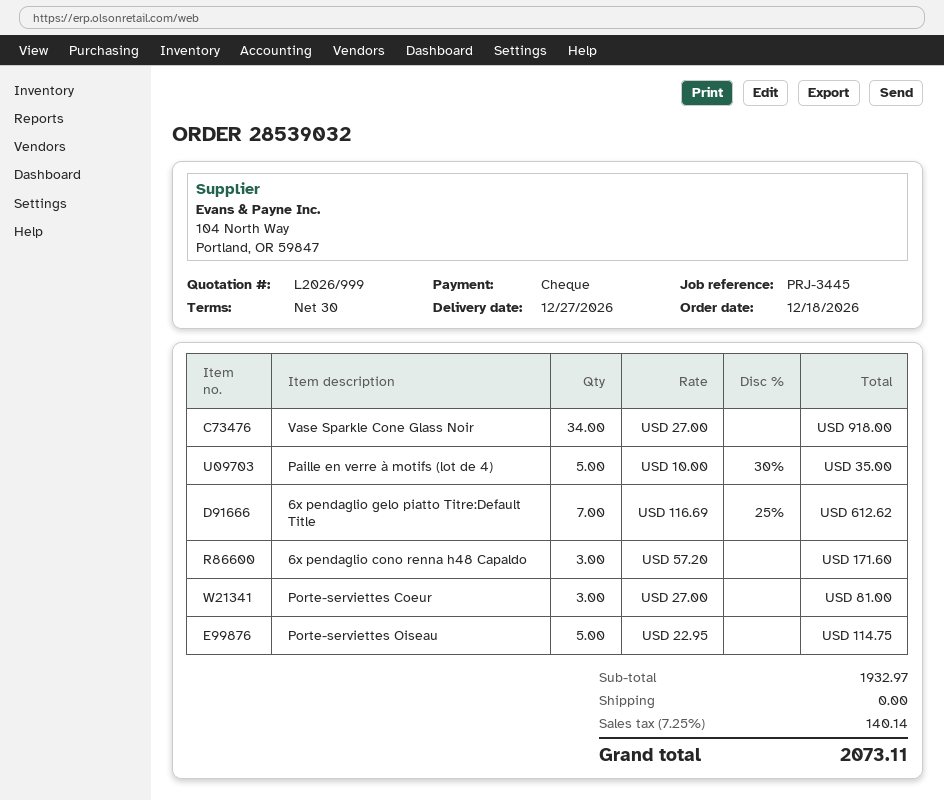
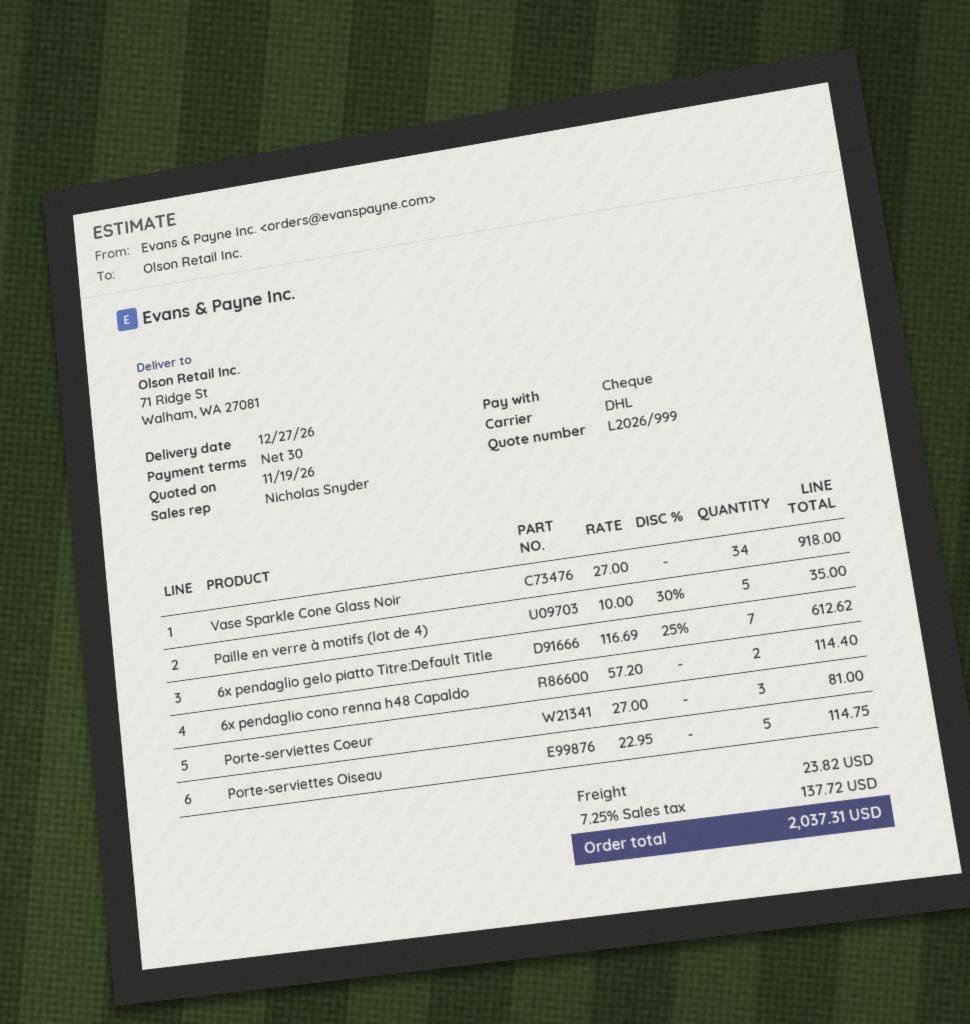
6x pendaglio cono renna h48 Capaldo: 3 x 57.20 = 171.60 -> 2 x 57.20 = 114.40
shipping: 0.00 -> 23.82
tax: 7.25% = 140.14 -> 7.25% = 137.72
total: 2073.11 -> 2037.31

